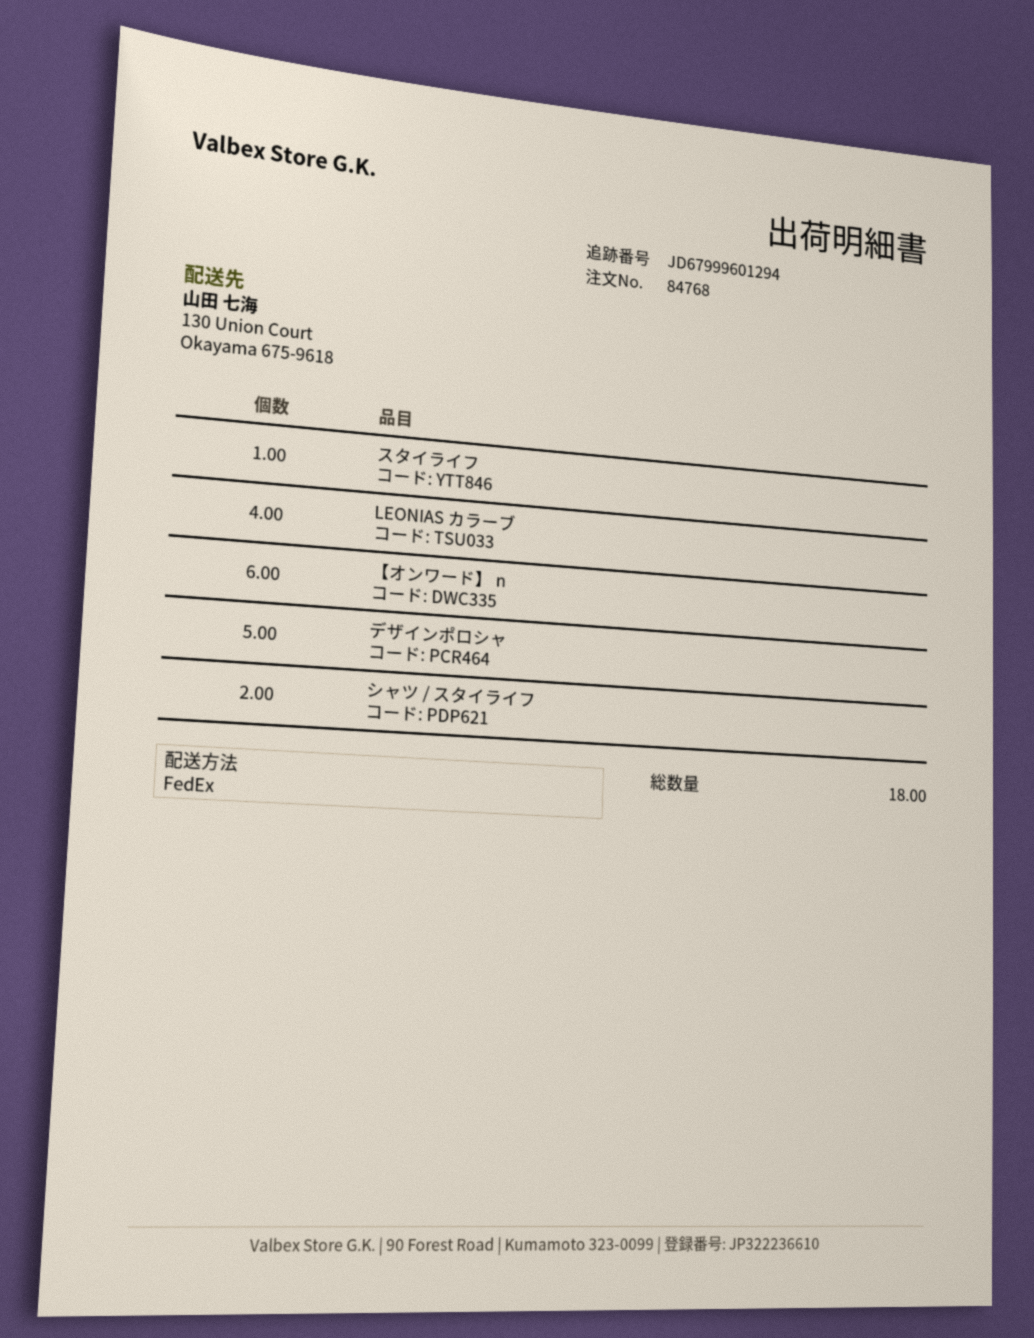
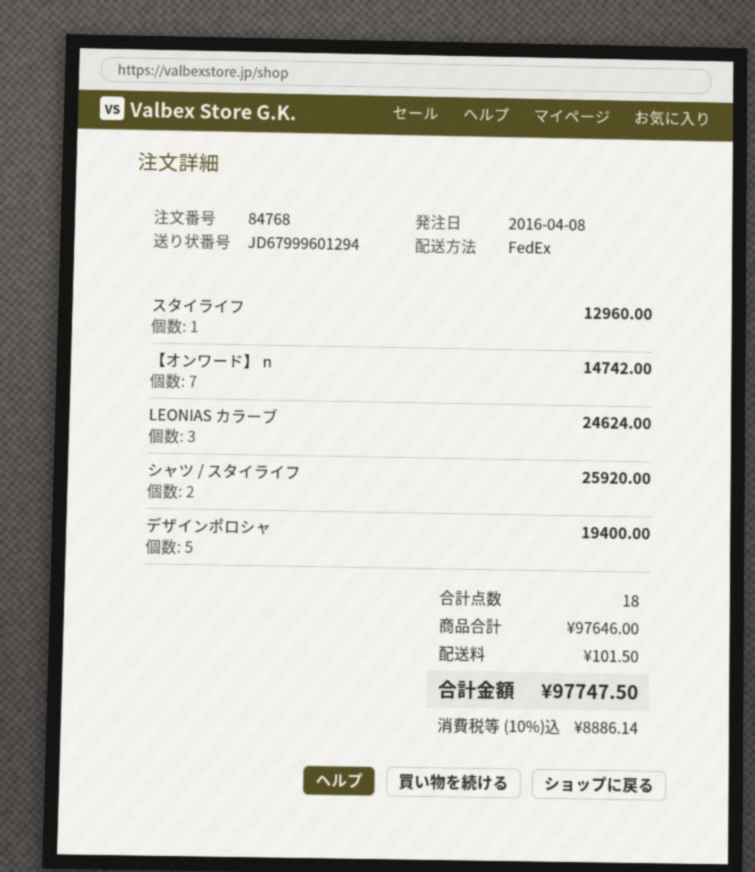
LEONIAS カラーブ: 4 -> 3
【オンワード】 n: 6 -> 7

